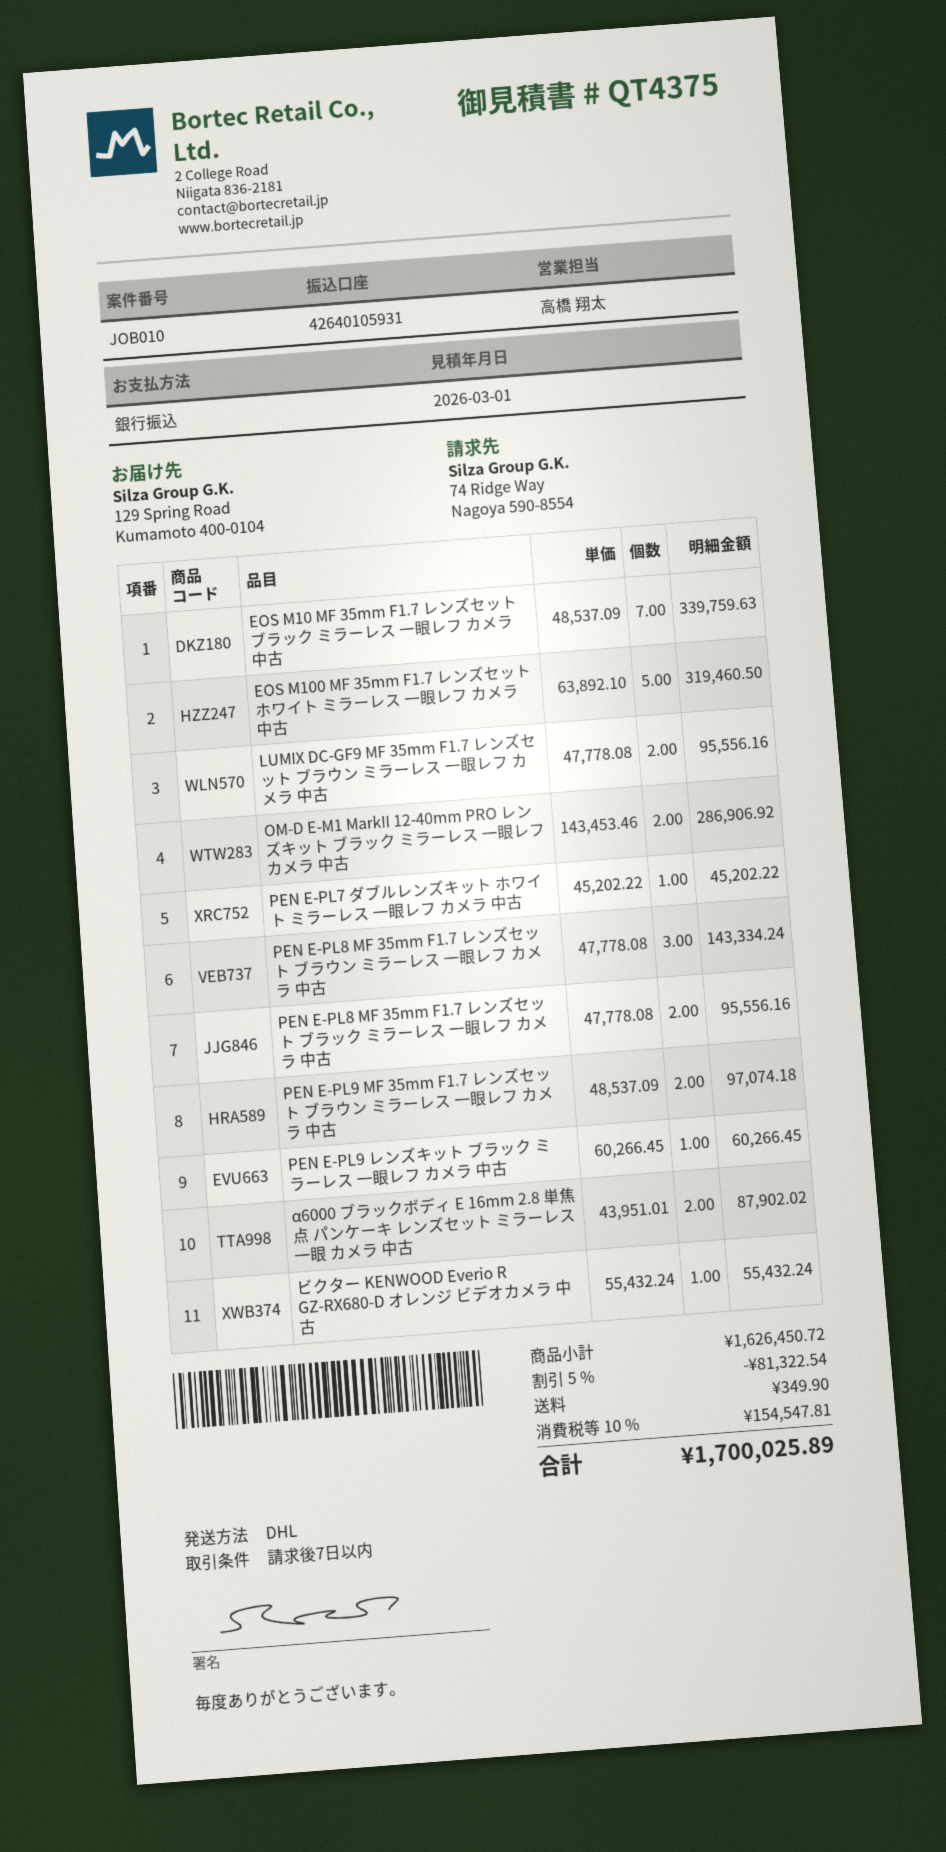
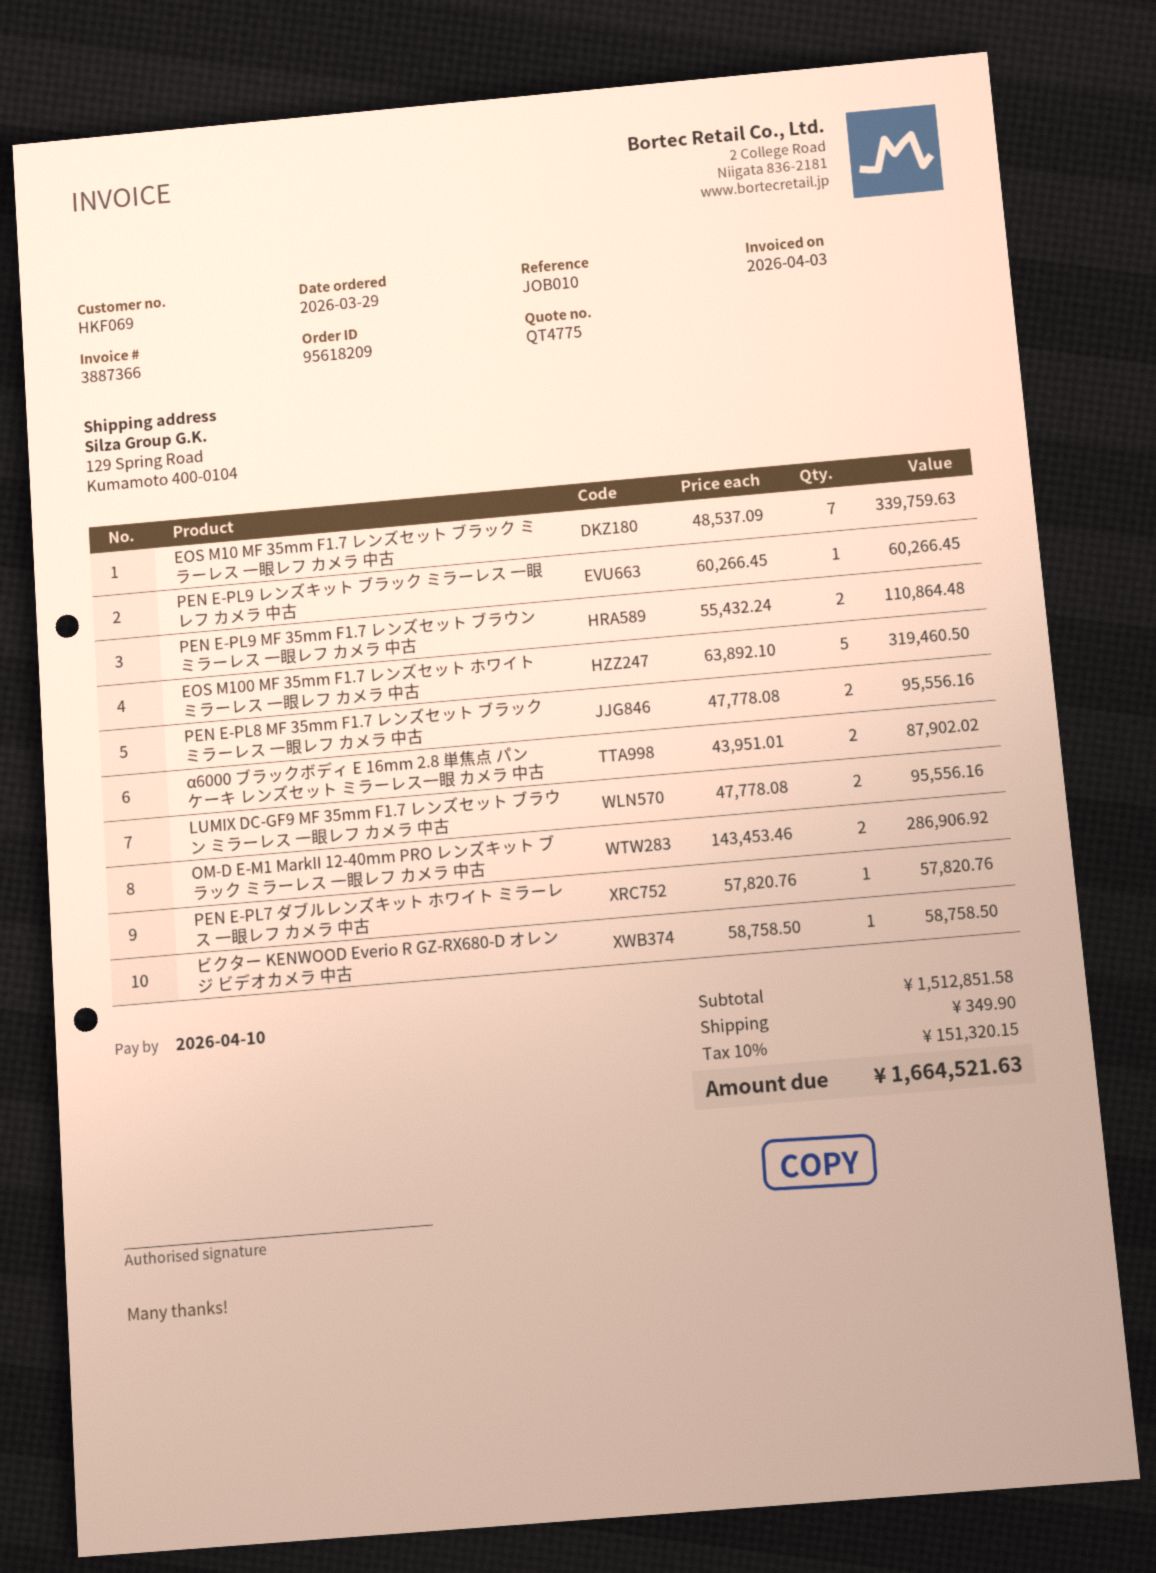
quote number: QT4375 -> QT4775
PEN E-PL7 ダブルレンズキット ホワイト ミラーレス 一眼レフ カメラ 中古: 1 x 45202.22 = 45202.22 -> 1 x 57820.76 = 57820.76
PEN E-PL8 MF 35mm F1.7 レンズセット ブラウン ミラーレス 一眼レフ カメラ 中古: 3 x 47778.08 = 143334.24 -> none
PEN E-PL9 MF 35mm F1.7 レンズセット ブラウン ミラーレス 一眼レフ カメラ 中古: 2 x 48537.09 = 97074.18 -> 2 x 55432.24 = 110864.48
ビクター KENWOOD Everio R GZ-RX680-D オレンジ ビデオカメラ 中古: 1 x 55432.24 = 55432.24 -> 1 x 58758.50 = 58758.50
subtotal: 1626450.72 -> 1512851.58
discount: 5% = 81322.54 -> none
tax: 10% = 154547.81 -> 10% = 151320.15
total: 1700025.89 -> 1664521.63

